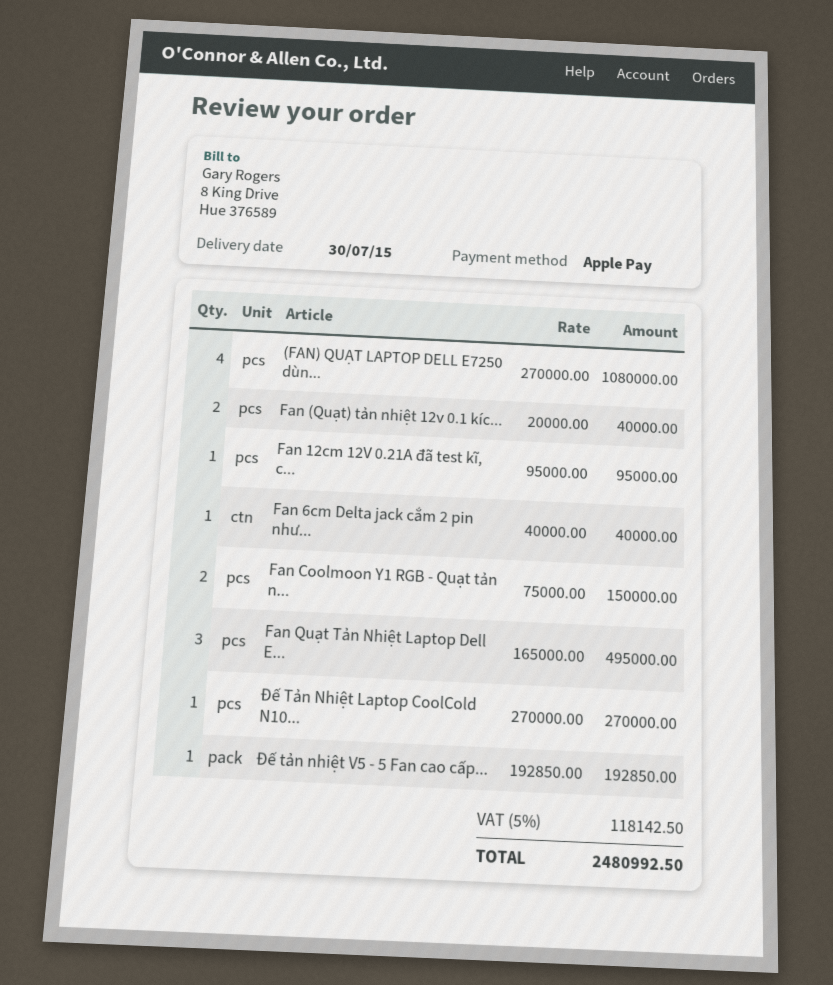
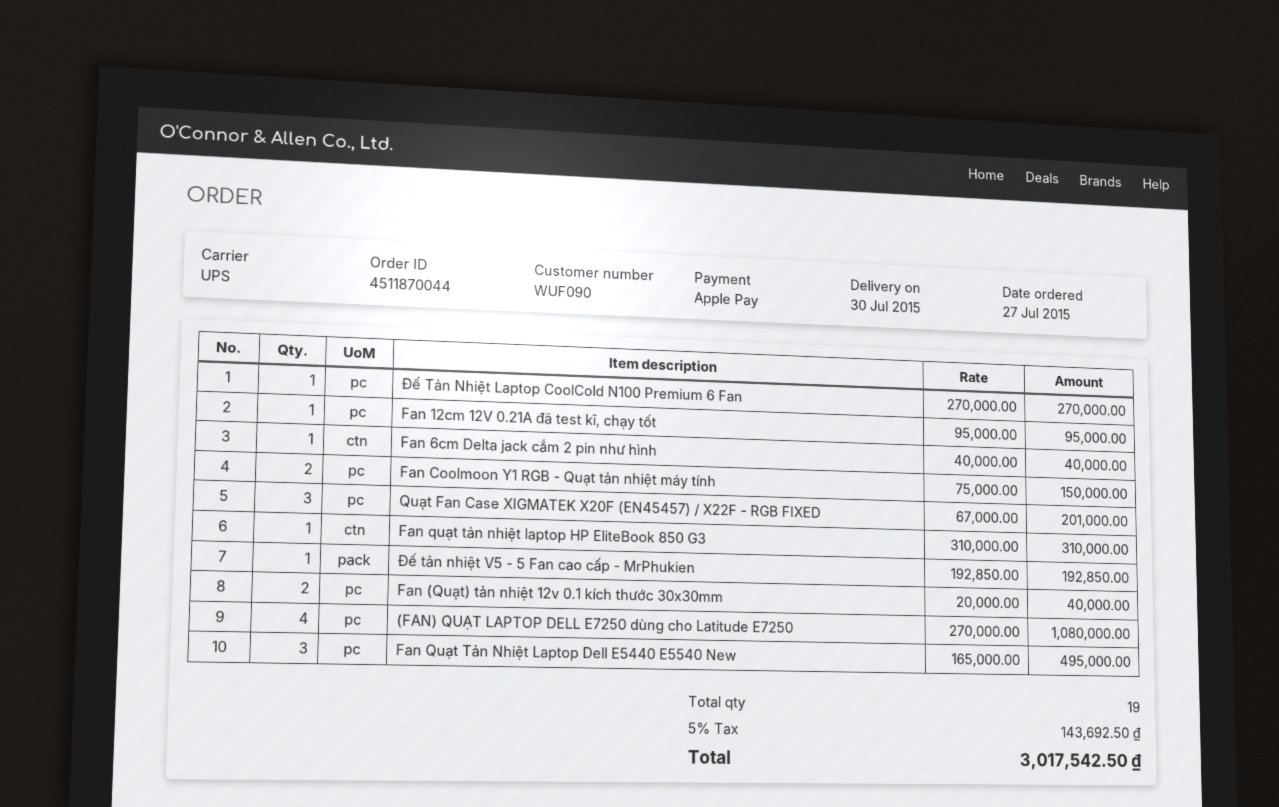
Quạt Fan Case XIGMATEK X20F (EN45457) / X22F - RGB FIXED: none -> 3 x 67000.00 = 201000.00
Fan quạt tản nhiệt laptop HP EliteBook 850 G3: none -> 1 x 310000.00 = 310000.00
tax: 5% = 118142.50 -> 5% = 143692.50
total: 2480992.50 -> 3017542.50

